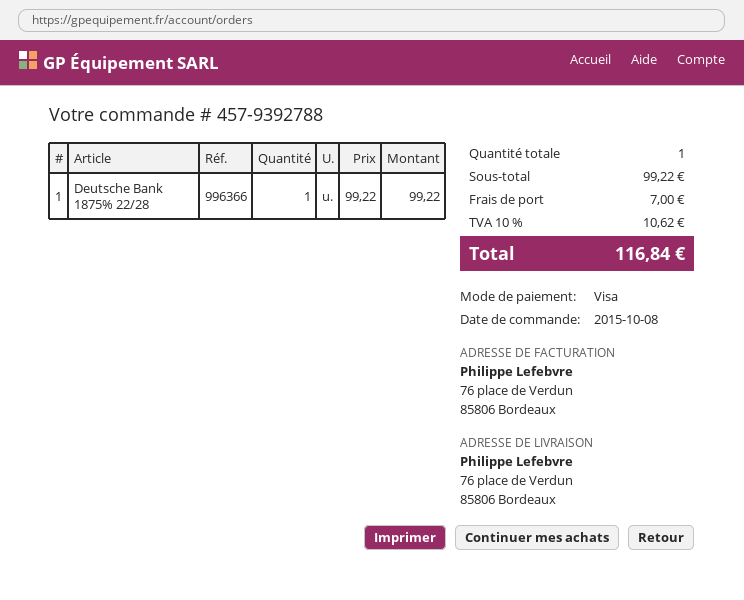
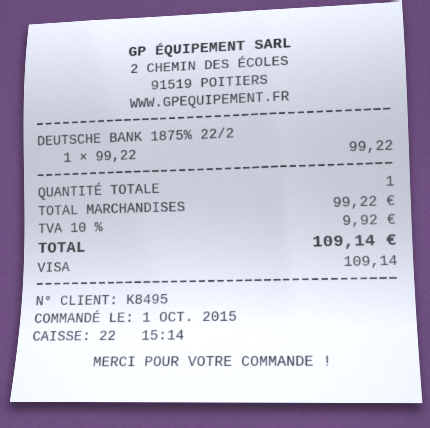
order date: 2015-10-08 -> 2015-10-01
shipping: 7.00 -> none
tax: 10% = 10.62 -> 10% = 9.92
total: 116.84 -> 109.14

